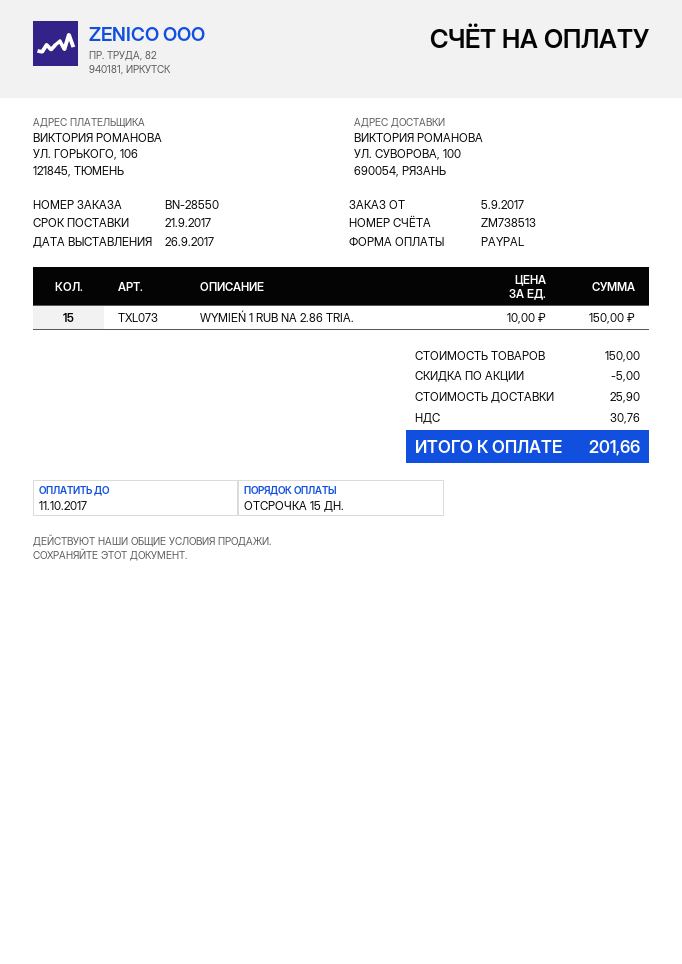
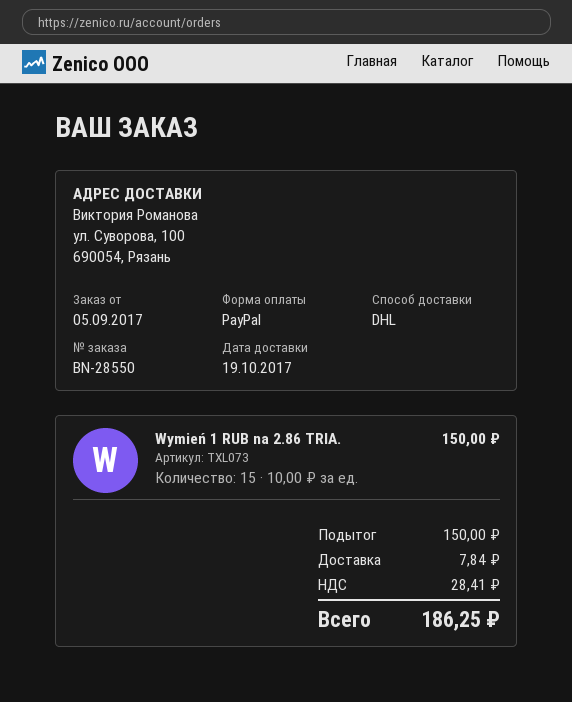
delivery date: 2017-09-21 -> 2017-10-19
discount: 5.00 -> none
shipping: 25.90 -> 7.84
tax: 30.76 -> 28.41
total: 201.66 -> 186.25

